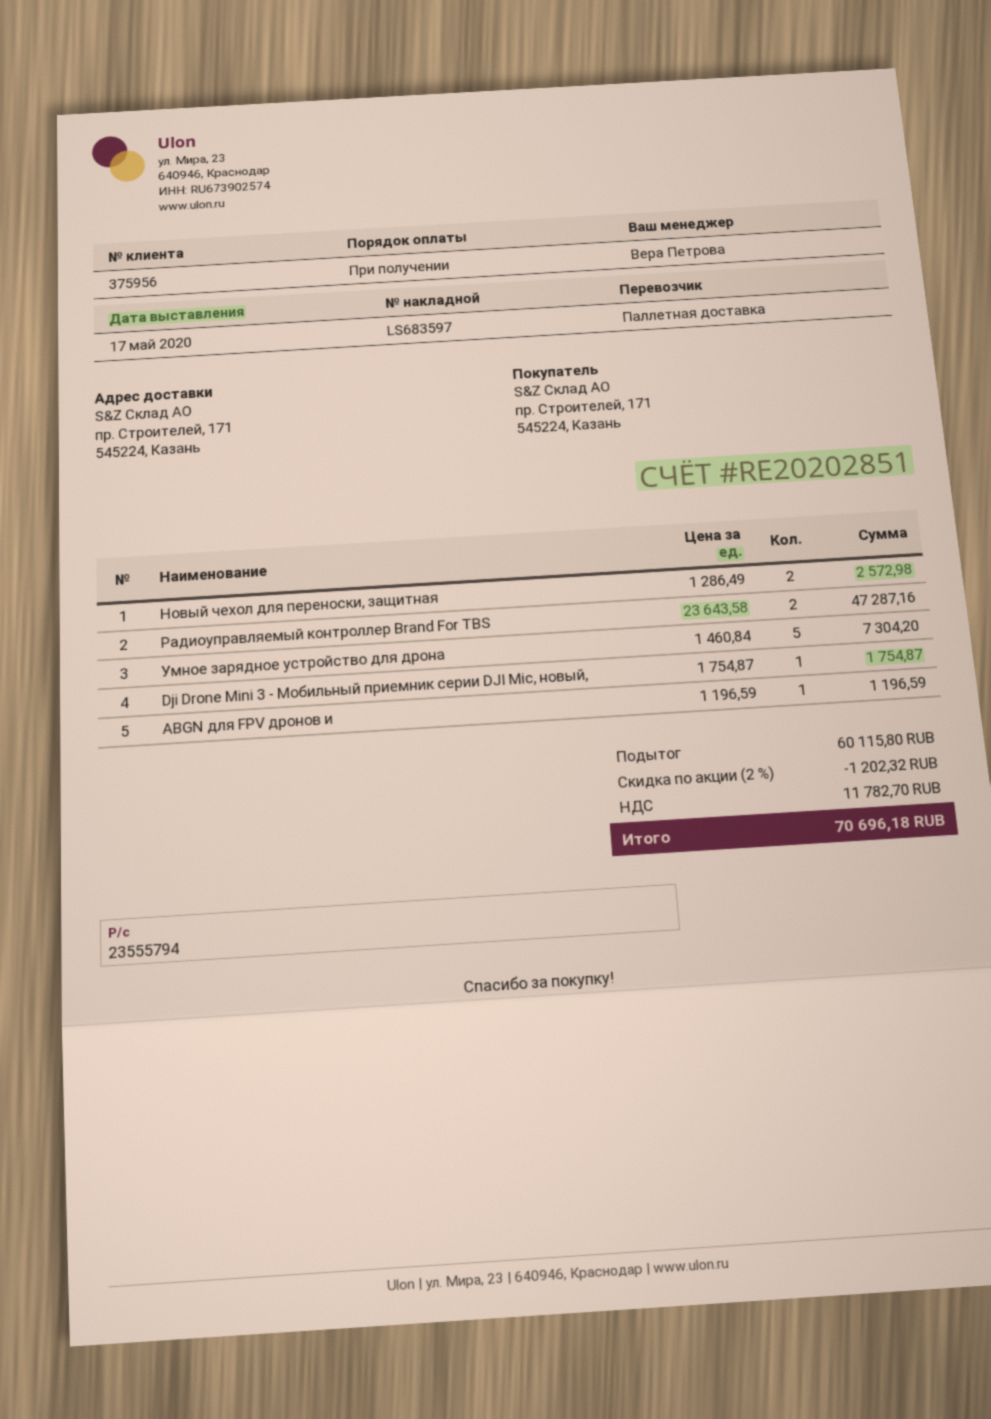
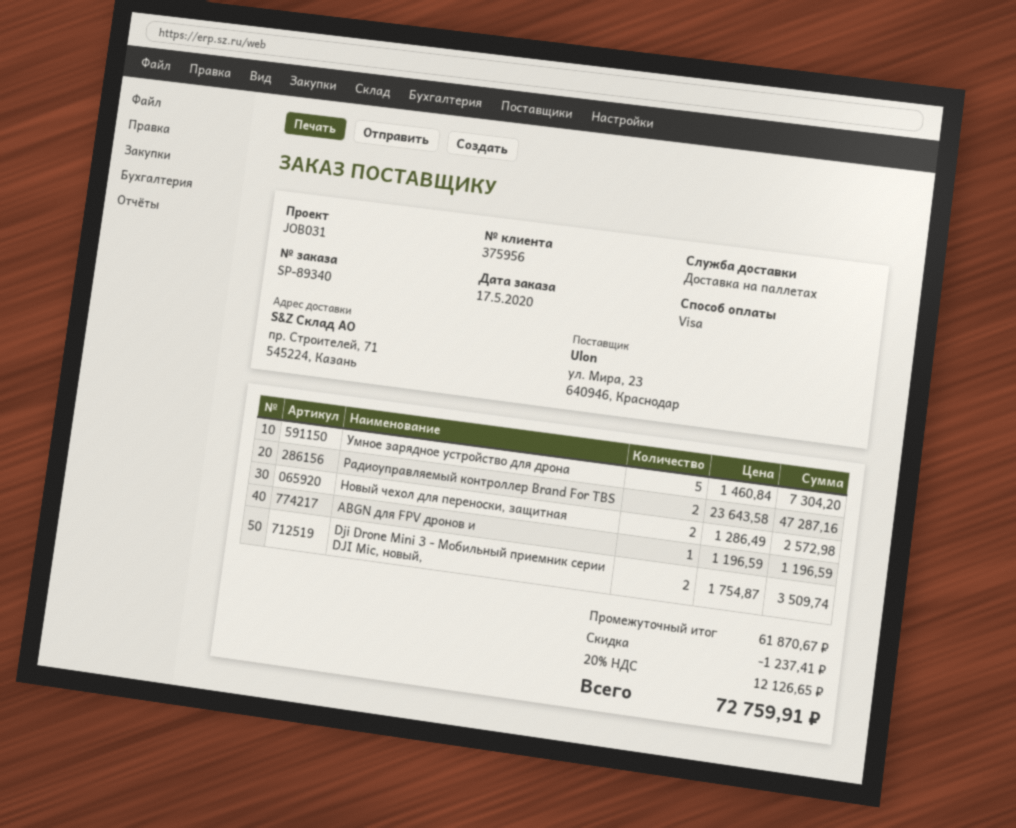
ship to: пр. Строителей, 171, 545224, Казань -> пр. Строителей, 71, 545224, Казань
Dji Drone Mini 3 - Мобильный приемник серии DJI Mic, новый,: 1 x 1754.87 = 1754.87 -> 2 x 1754.87 = 3509.74
subtotal: 60115.80 -> 61870.67
discount: 1202.32 -> 1237.41
tax: 11782.70 -> 12126.65
total: 70696.18 -> 72759.91

